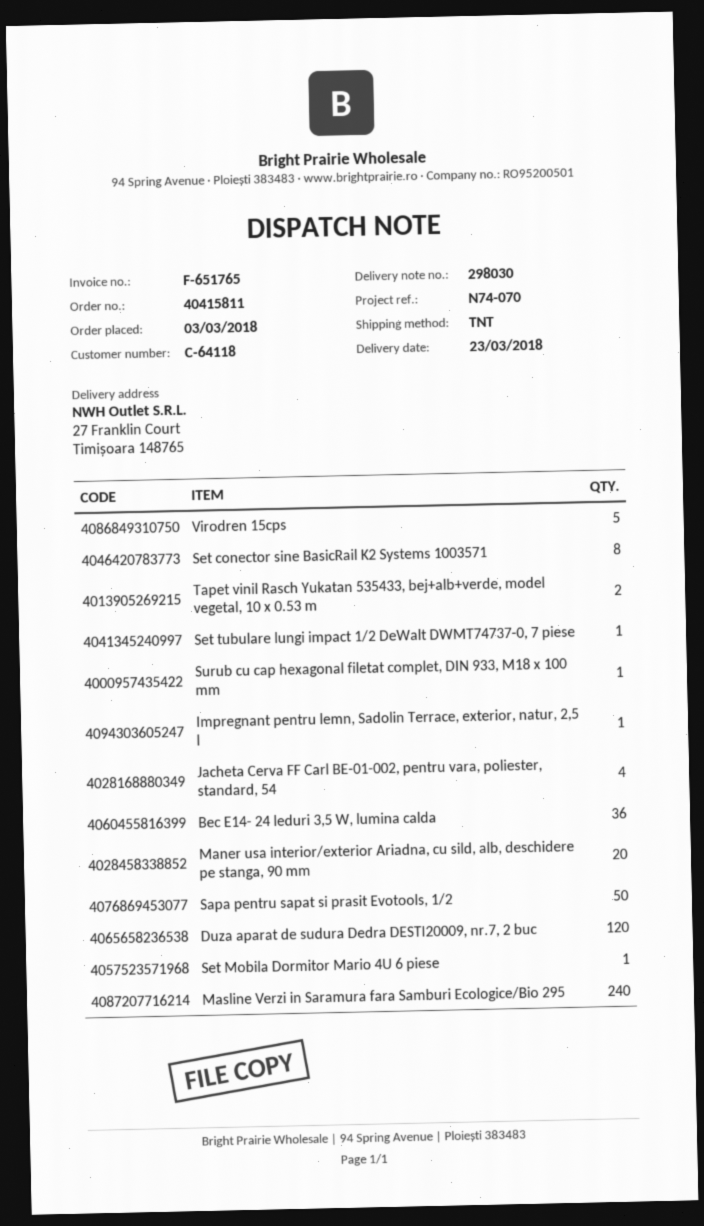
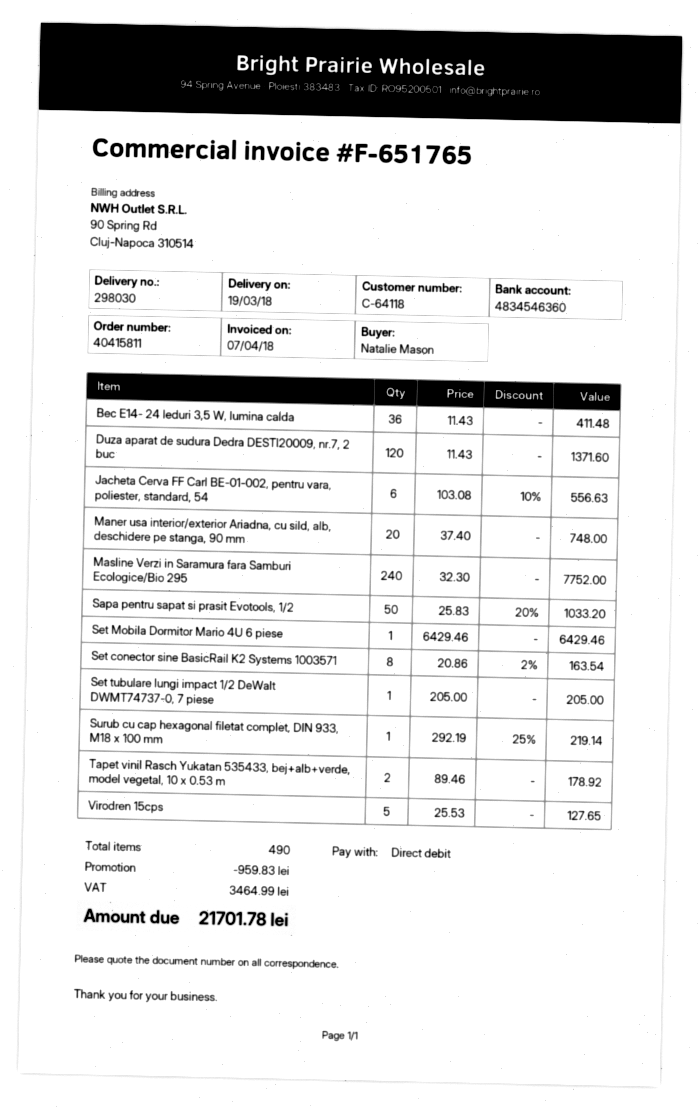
delivery date: 2018-03-23 -> 2018-03-19
Impregnant pentru lemn, Sadolin Terrace, exterior, natur, 2,5 l: 1 -> none
Jacheta Cerva FF Carl BE-01-002, pentru vara, poliester, standard, 54: 4 -> 6

